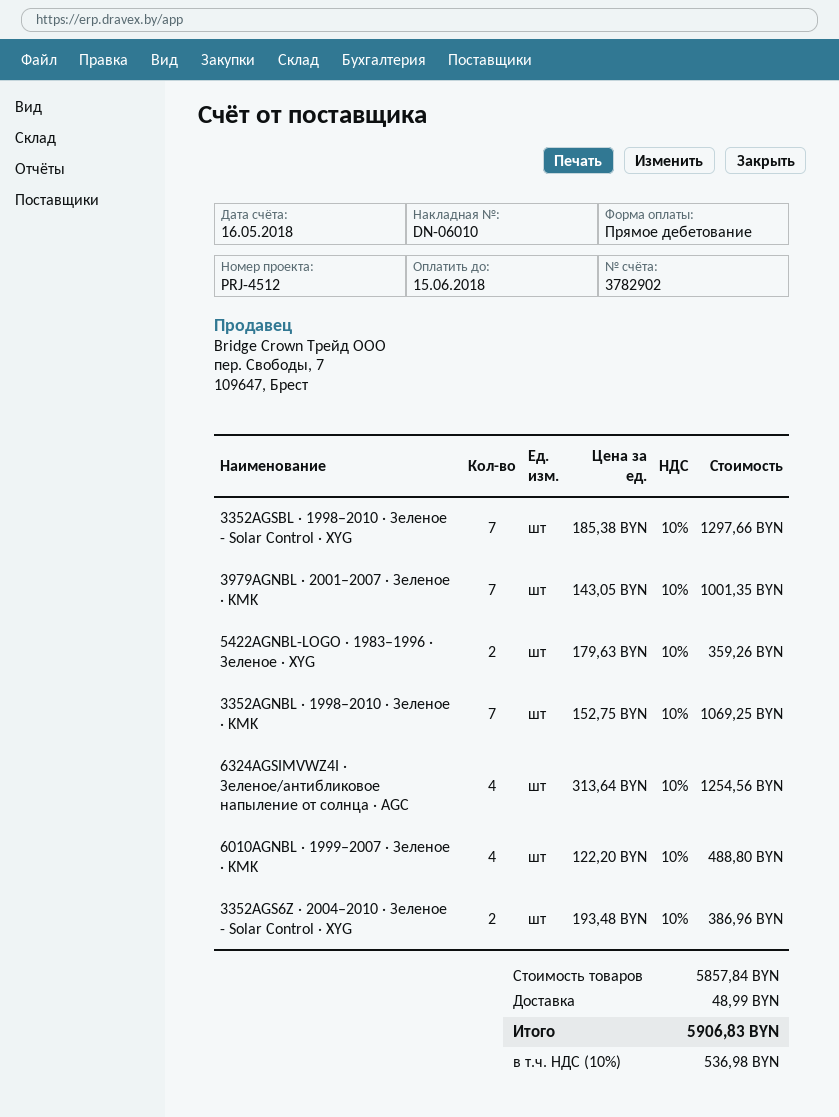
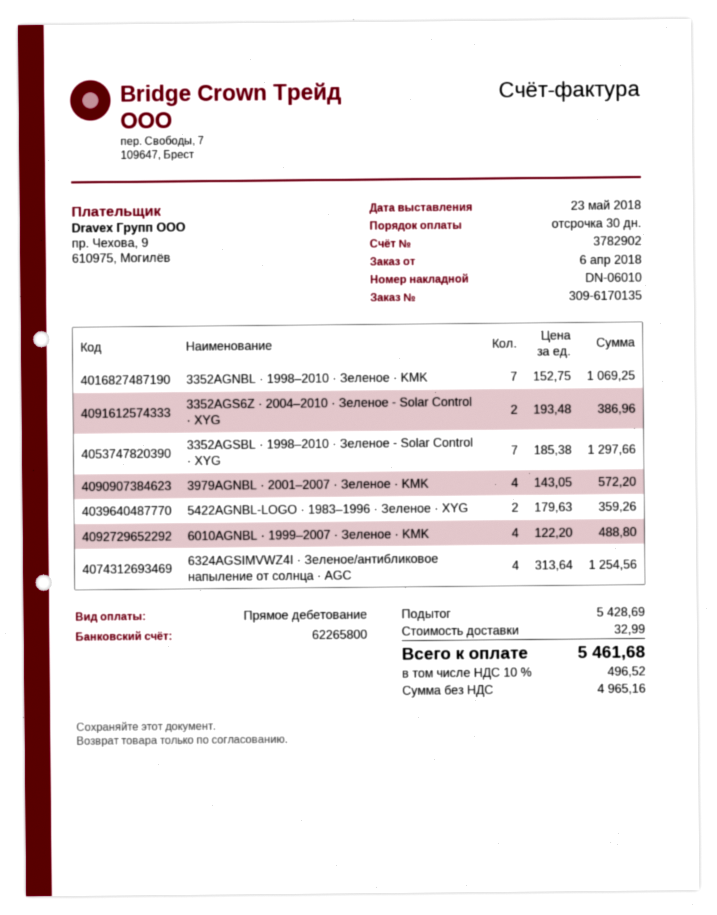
invoice date: 2018-05-16 -> 2018-05-23
3979AGNBL · 2001–2007 · Зеленое · KMK: 7 x 143.05 = 1001.35 -> 4 x 143.05 = 572.20
subtotal: 5857.84 -> 5428.69
shipping: 48.99 -> 32.99
tax: 10% = 536.98 -> 10% = 496.52
total: 5906.83 -> 5461.68

